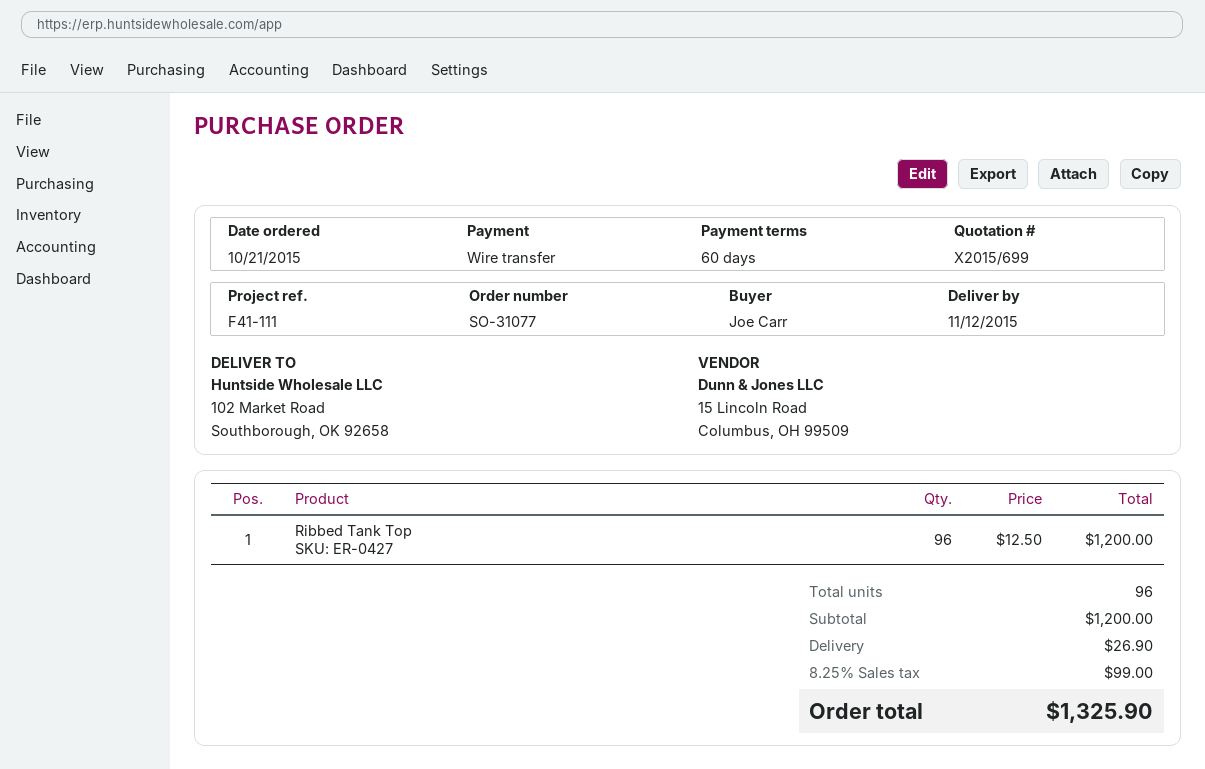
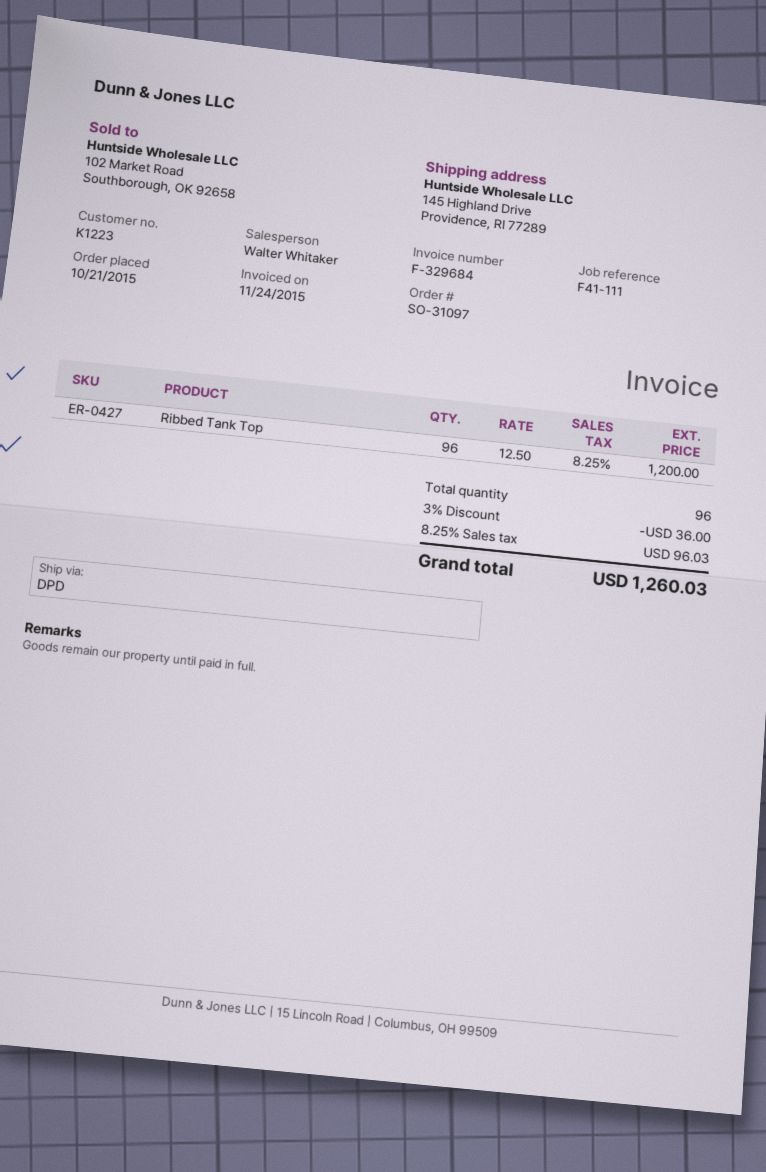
order number: SO-31077 -> SO-31097
ship to: 102 Market Road, Southborough, OK 92658 -> 145 Highland Drive, Providence, RI 77289
discount: none -> 3% = 36.00
shipping: 26.90 -> none
tax: 8.25% = 99.00 -> 8.25% = 96.03
total: 1325.90 -> 1260.03

